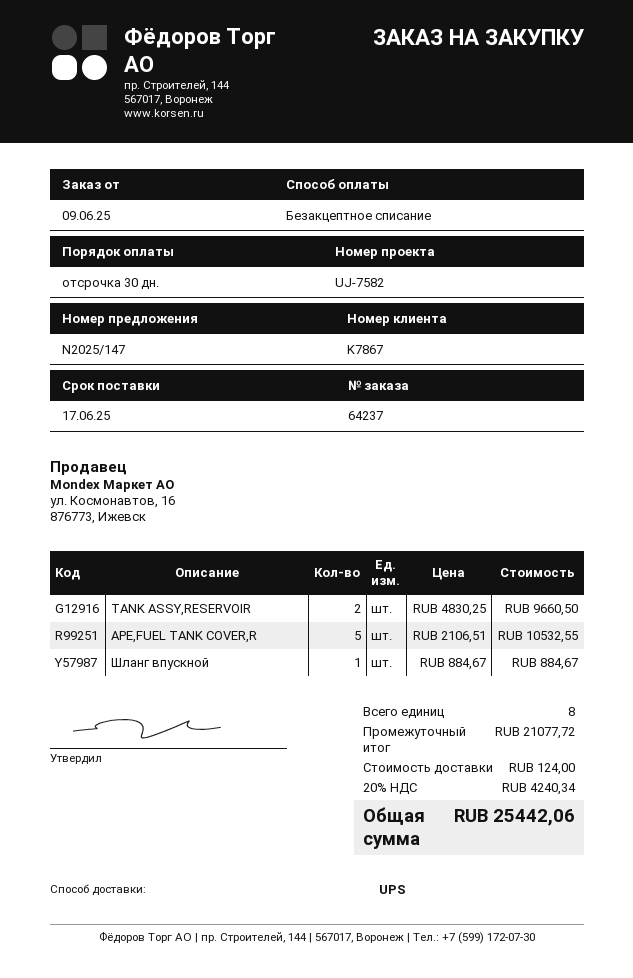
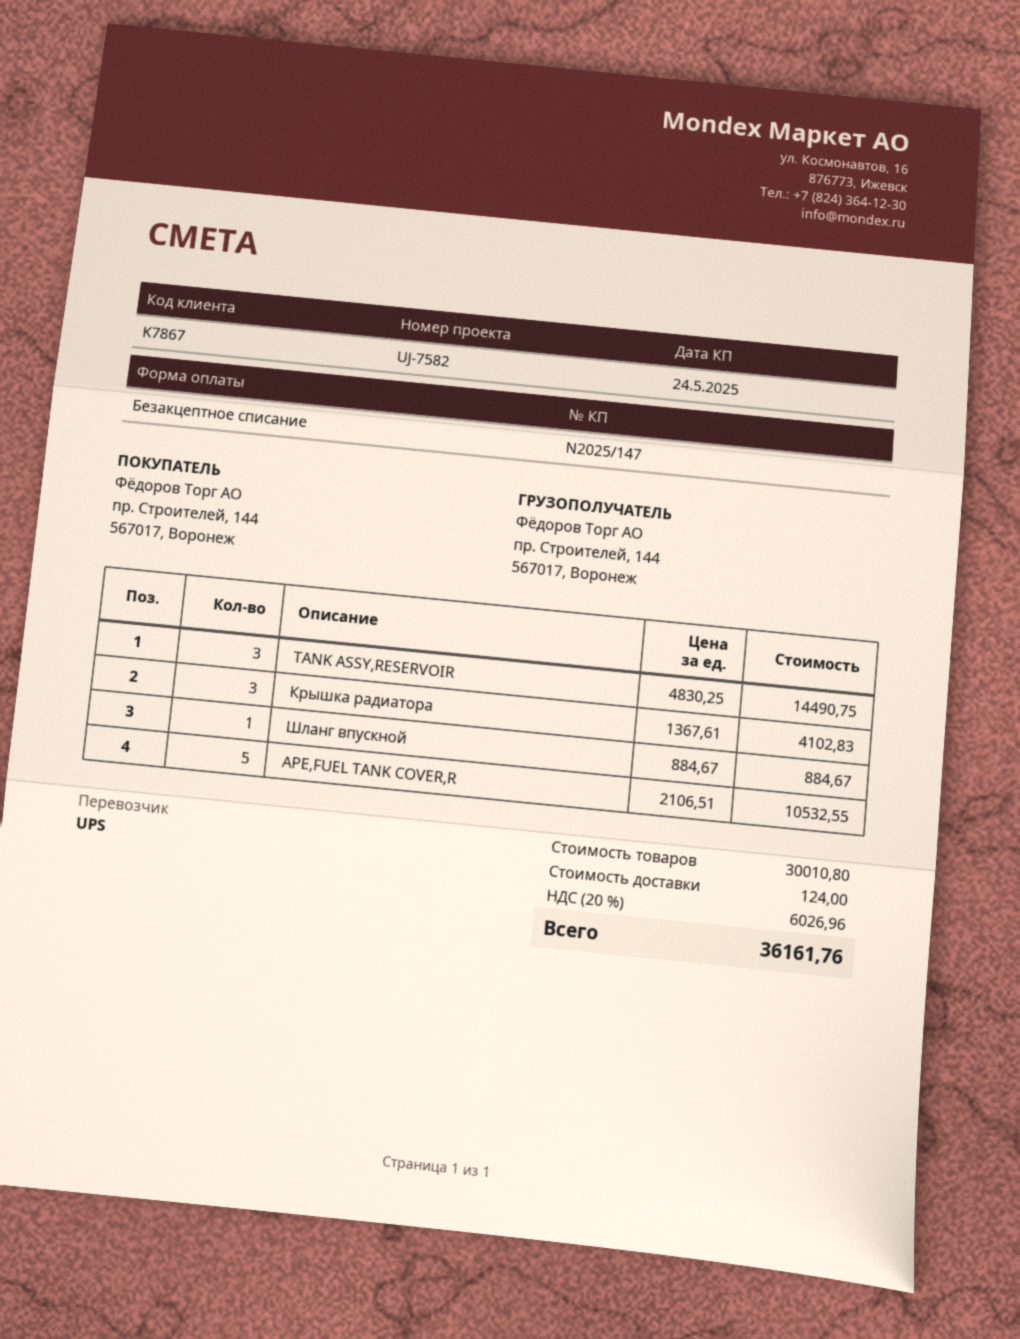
TANK ASSY,RESERVOIR: 2 x 4830.25 = 9660.50 -> 3 x 4830.25 = 14490.75
Крышка радиатора: none -> 3 x 1367.61 = 4102.83
subtotal: 21077.72 -> 30010.80
tax: 20% = 4240.34 -> 20% = 6026.96
total: 25442.06 -> 36161.76

